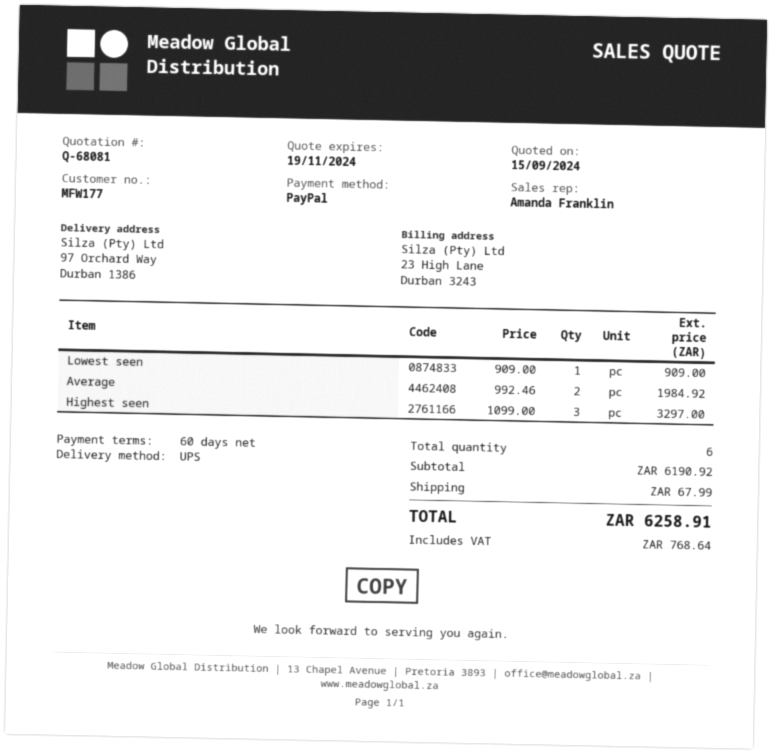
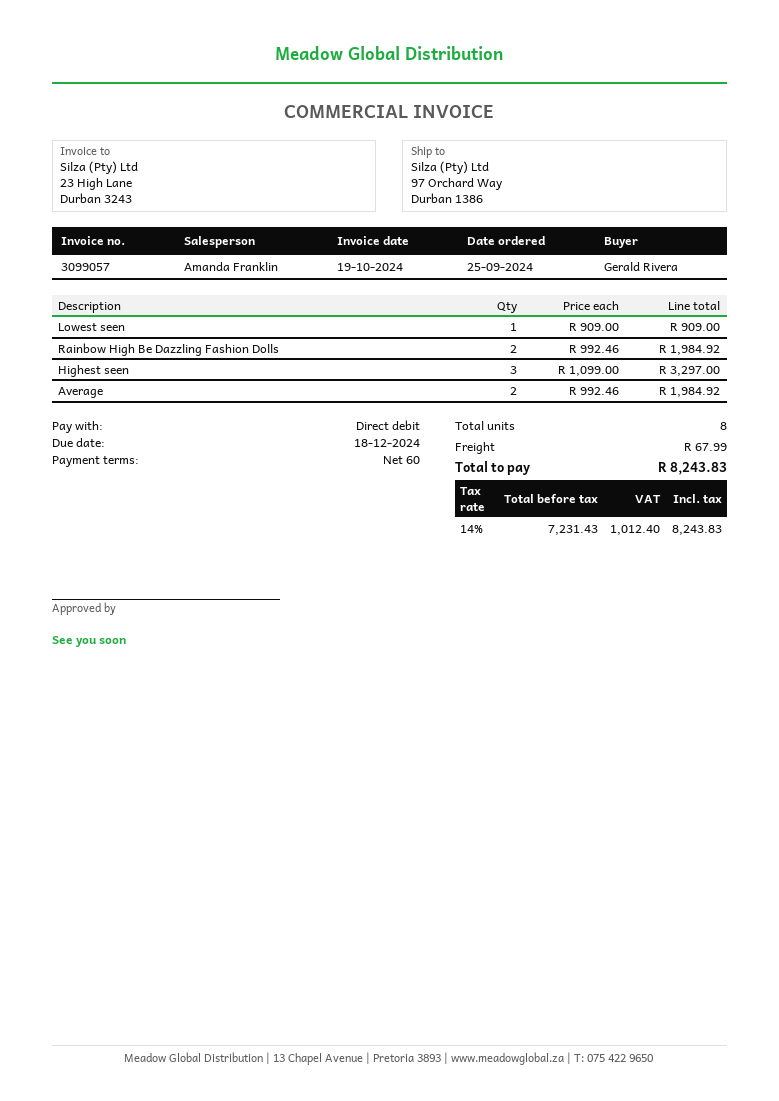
payment method: PayPal -> direct debit
Rainbow High Be Dazzling Fashion Dolls: none -> 2 x 992.46 = 1984.92
total quantity: 6 -> 8
tax: 768.64 -> 1012.40
total: 6258.91 -> 8243.83

